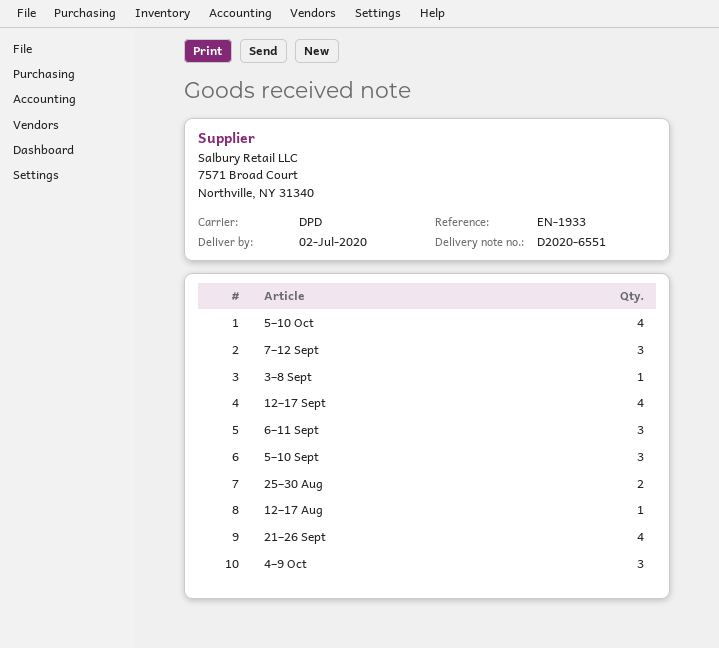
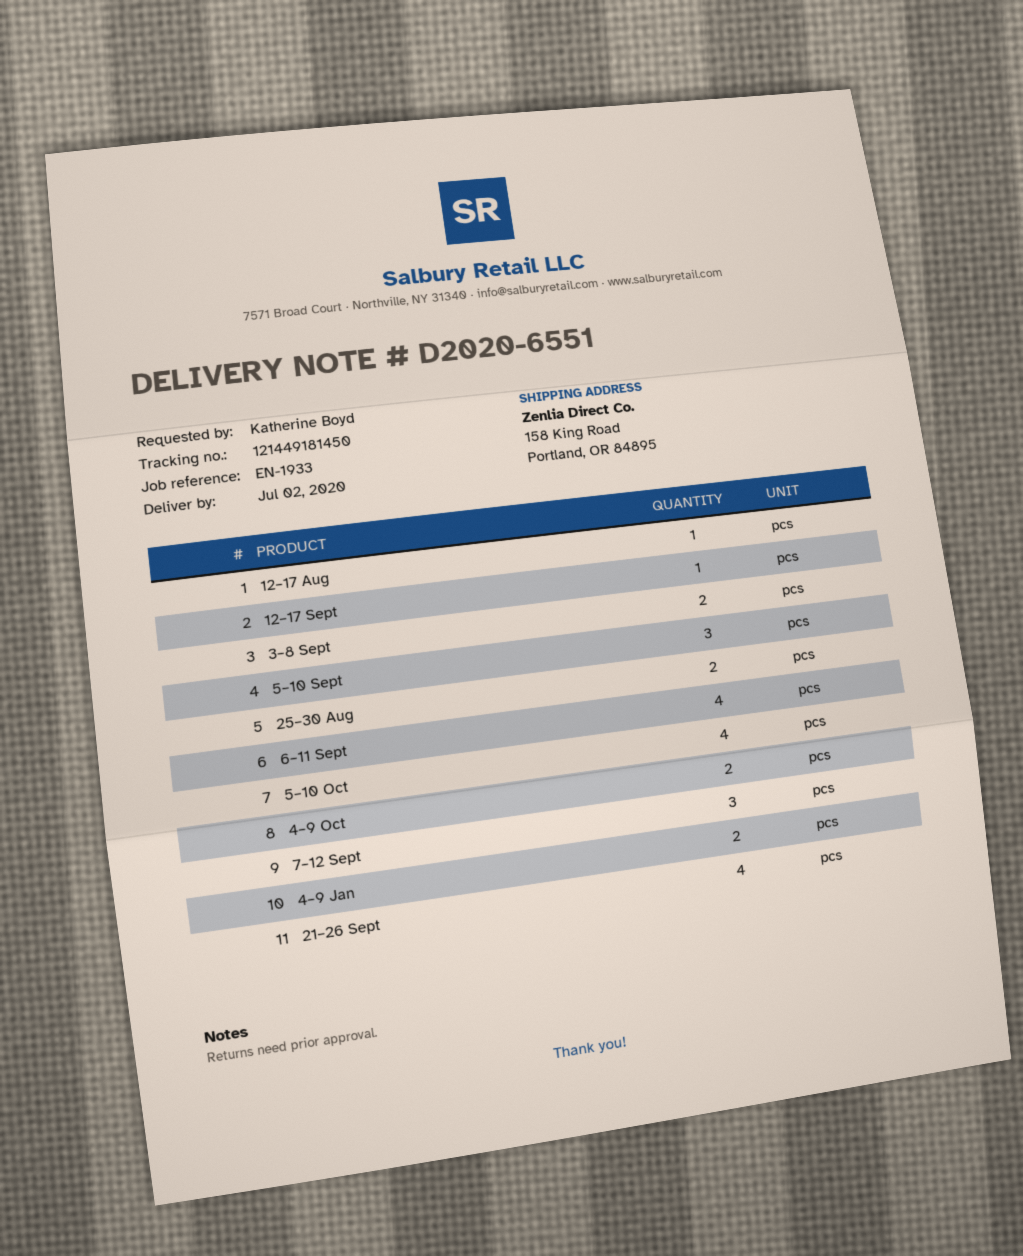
3–8 Sept: 1 -> 2
12–17 Sept: 4 -> 1
6–11 Sept: 3 -> 4
4–9 Oct: 3 -> 2
4–9 Jan: none -> 2

